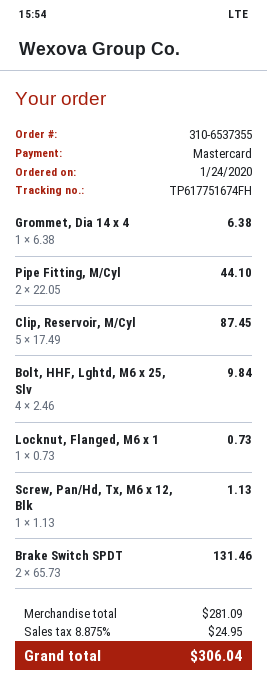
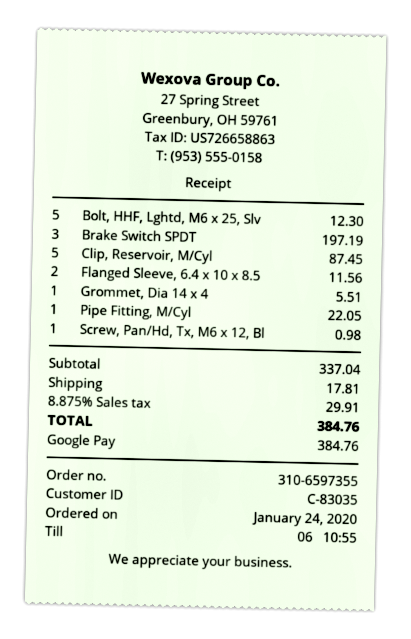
order number: 310-6537355 -> 310-6597355
payment method: Mastercard -> Google Pay
Grommet, Dia 14 x 4: 1 for 6.38 -> 1 for 5.51
Pipe Fitting, M/Cyl: 2 for 44.10 -> 1 for 22.05
Bolt, HHF, Lghtd, M6 x 25, Slv: 4 for 9.84 -> 5 for 12.30
Locknut, Flanged, M6 x 1: 1 for 0.73 -> none
Screw, Pan/Hd, Tx, M6 x 12, Blk: 1 for 1.13 -> 1 for 0.98
Brake Switch SPDT: 2 for 131.46 -> 3 for 197.19
Flanged Sleeve, 6.4 x 10 x 8.5: none -> 2 for 11.56
subtotal: 281.09 -> 337.04
shipping: none -> 17.81
tax: 8.875% = 24.95 -> 8.875% = 29.91
total: 306.04 -> 384.76

